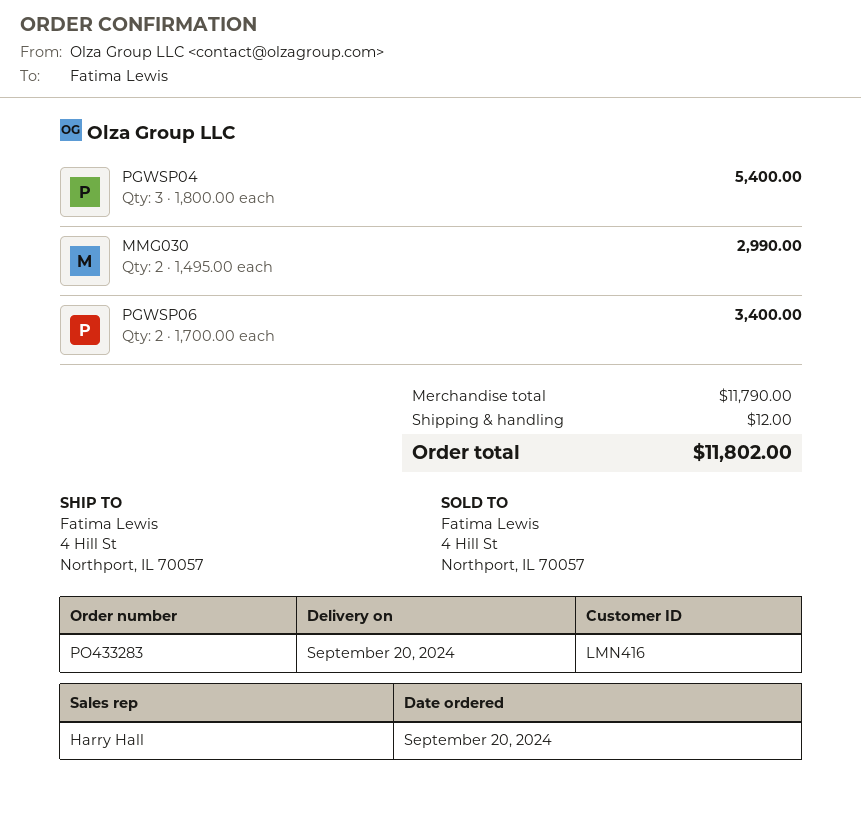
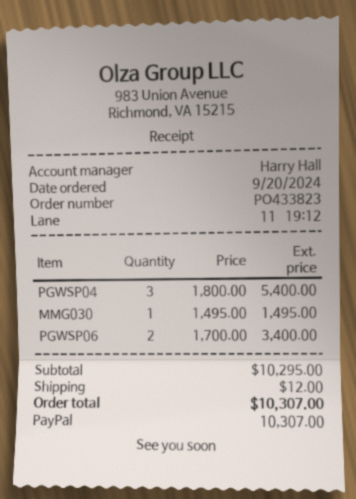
order number: PO433283 -> PO433823
MMG030: 2 x 1495.00 = 2990.00 -> 1 x 1495.00 = 1495.00
subtotal: 11790.00 -> 10295.00
total: 11802.00 -> 10307.00

